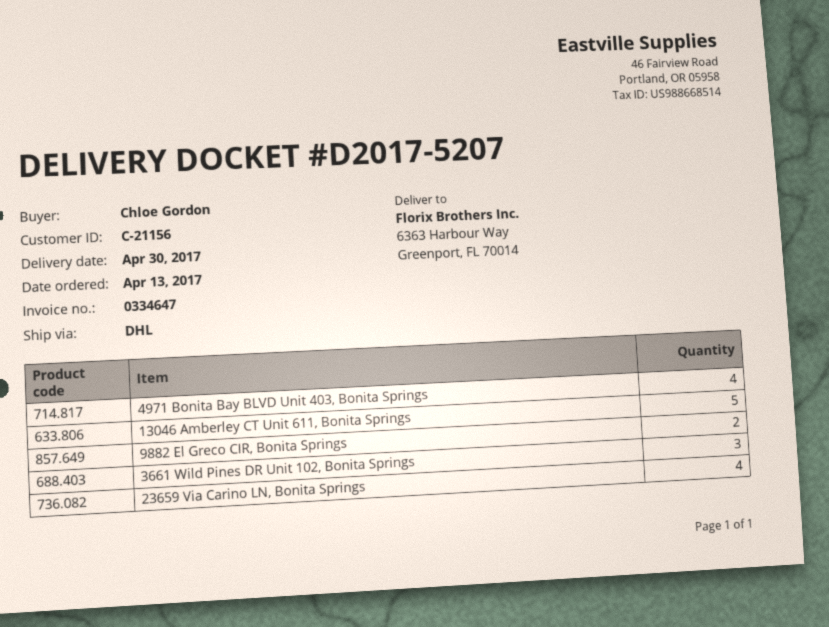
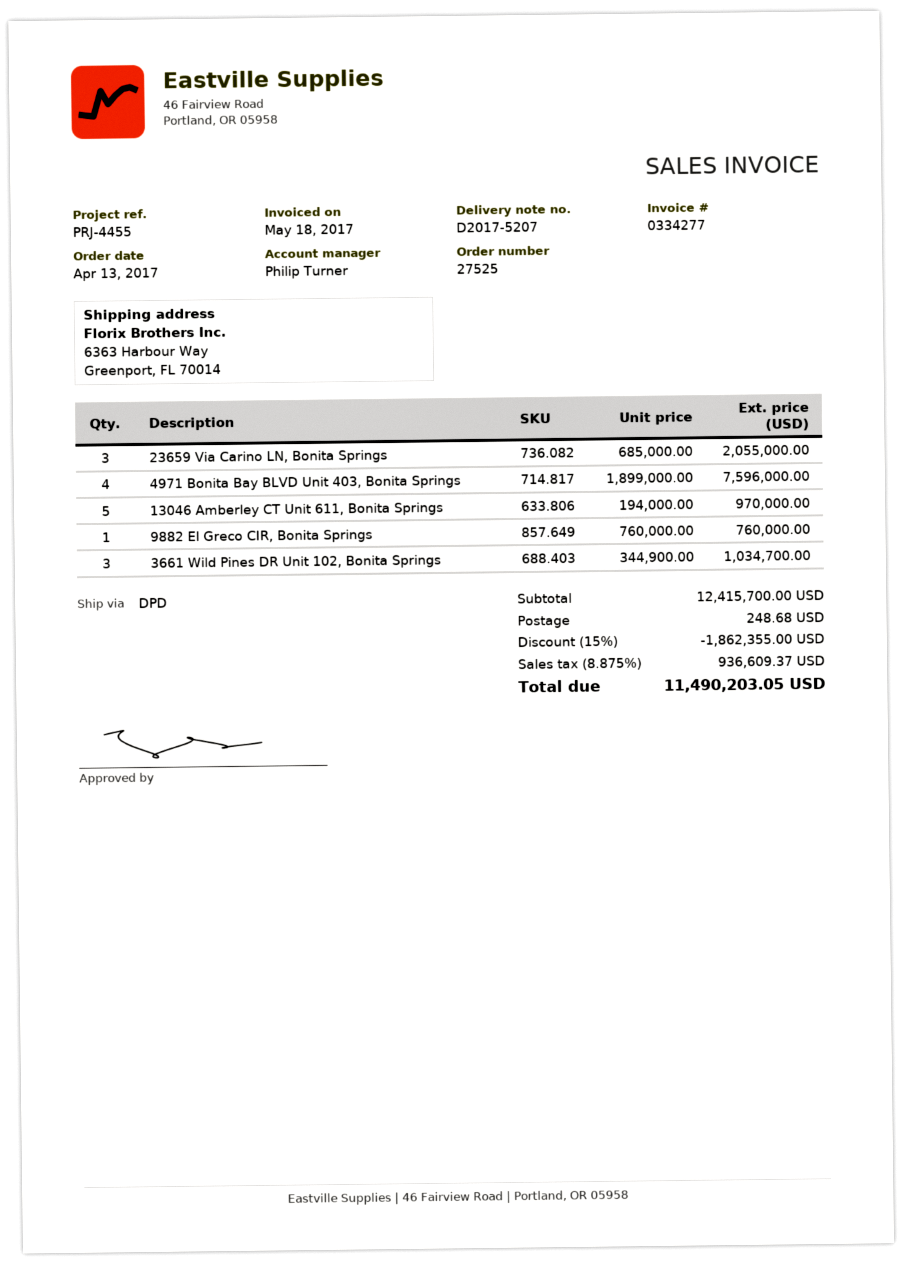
invoice number: 0334647 -> 0334277
shipping method: DHL -> DPD
9882 El Greco CIR, Bonita Springs: 2 -> 1
23659 Via Carino LN, Bonita Springs: 4 -> 3

